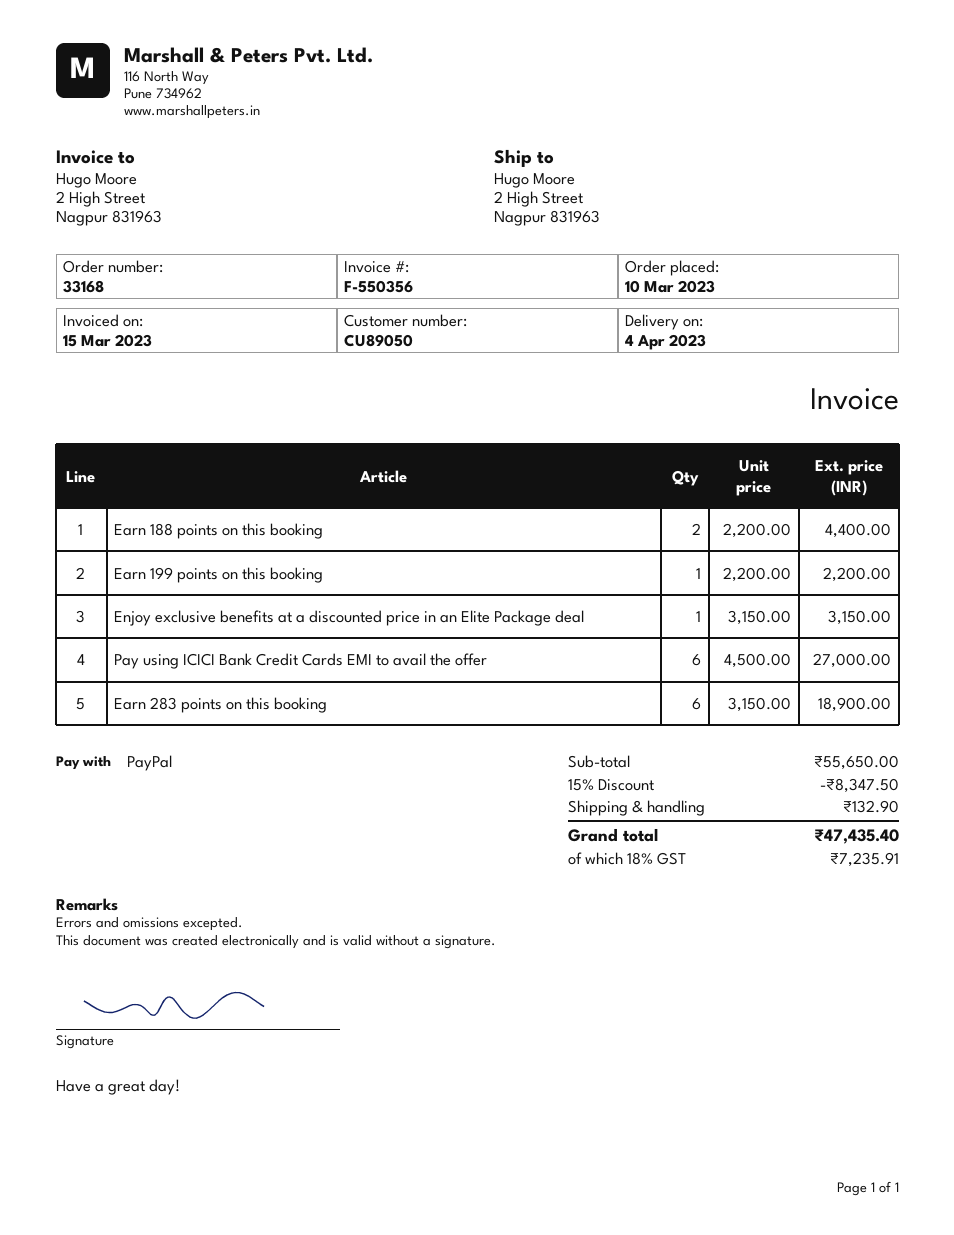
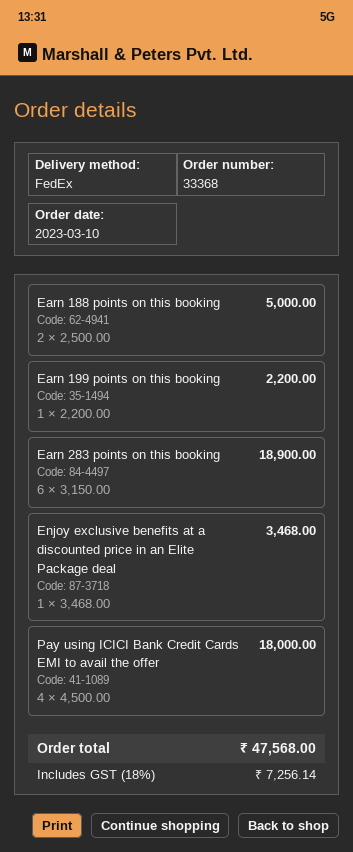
order number: 33168 -> 33368
Earn 188 points on this booking: 2 x 2200.00 = 4400.00 -> 2 x 2500.00 = 5000.00
Enjoy exclusive benefits at a discounted price in an Elite Package deal: 1 x 3150.00 = 3150.00 -> 1 x 3468.00 = 3468.00
Pay using ICICI Bank Credit Cards EMI to avail the offer: 6 x 4500.00 = 27000.00 -> 4 x 4500.00 = 18000.00
discount: 15% = 8347.50 -> none
shipping: 132.90 -> none
tax: 18% = 7235.91 -> 18% = 7256.14
total: 47435.40 -> 47568.00

